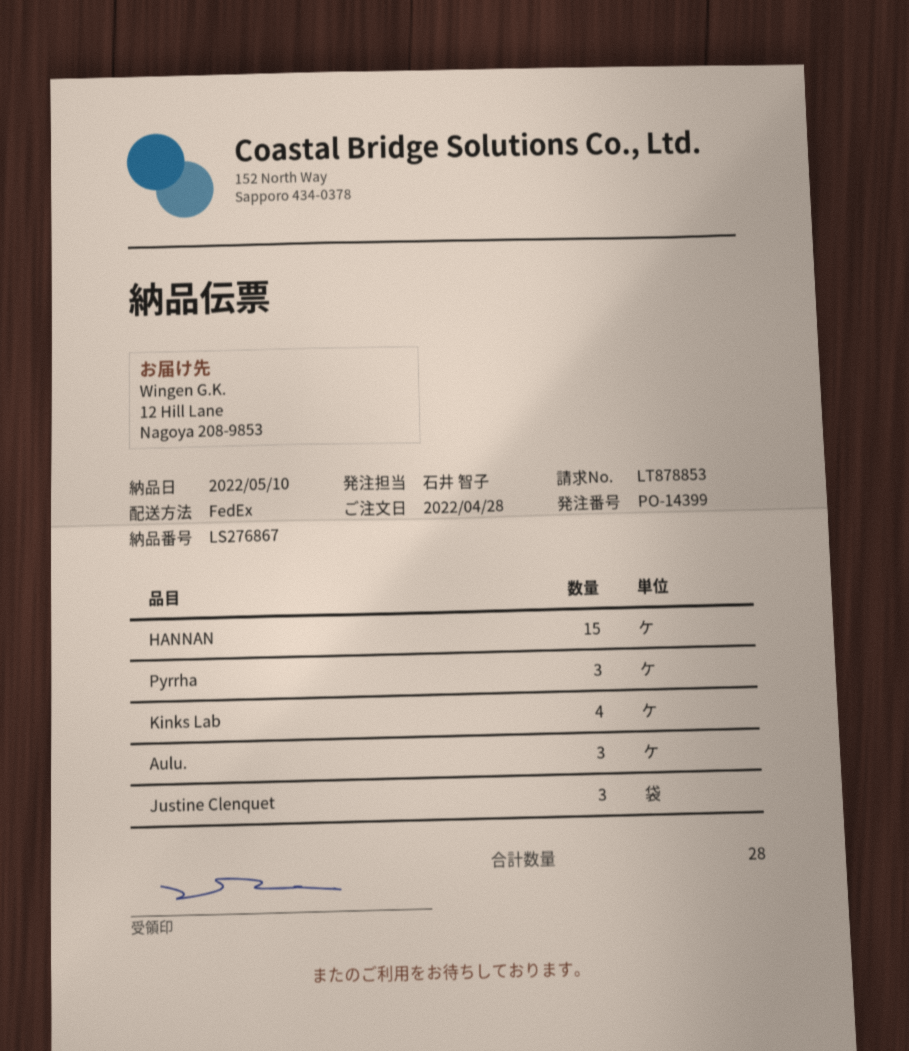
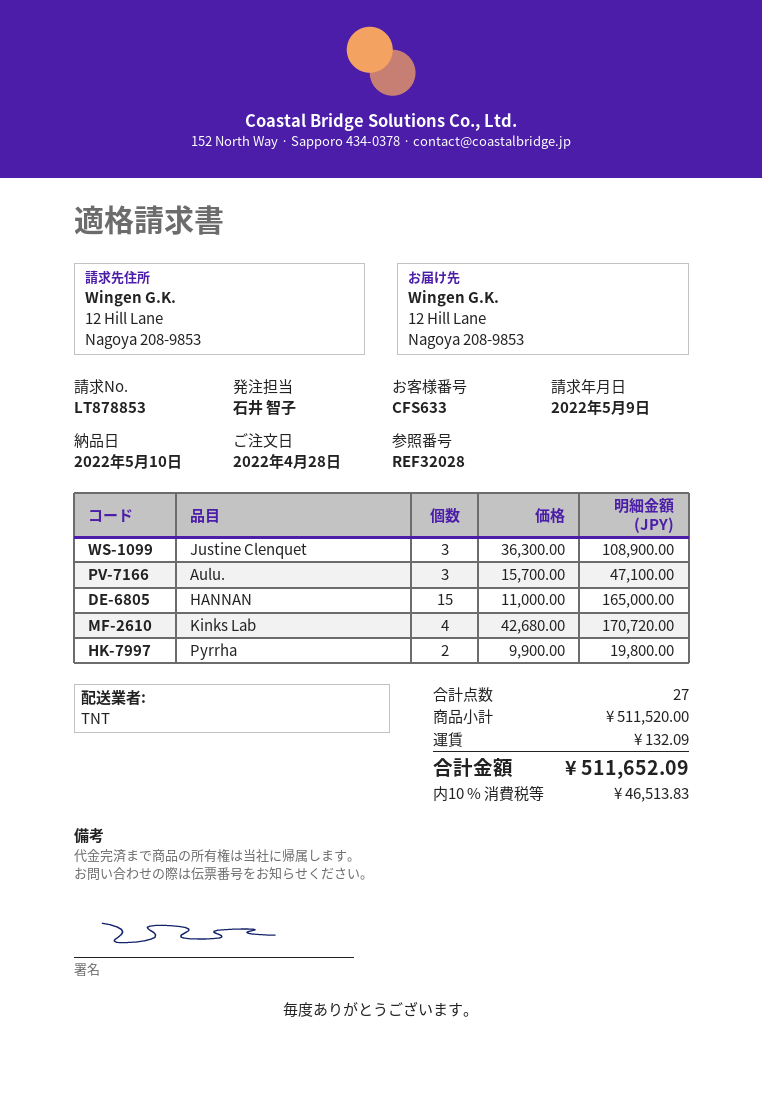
shipping method: FedEx -> TNT
Pyrrha: 3 -> 2
total quantity: 28 -> 27

